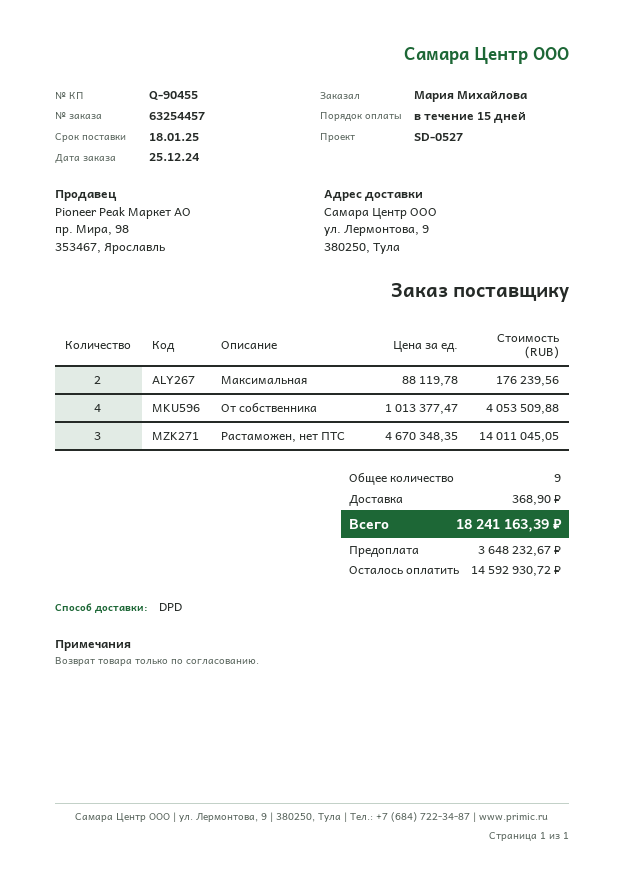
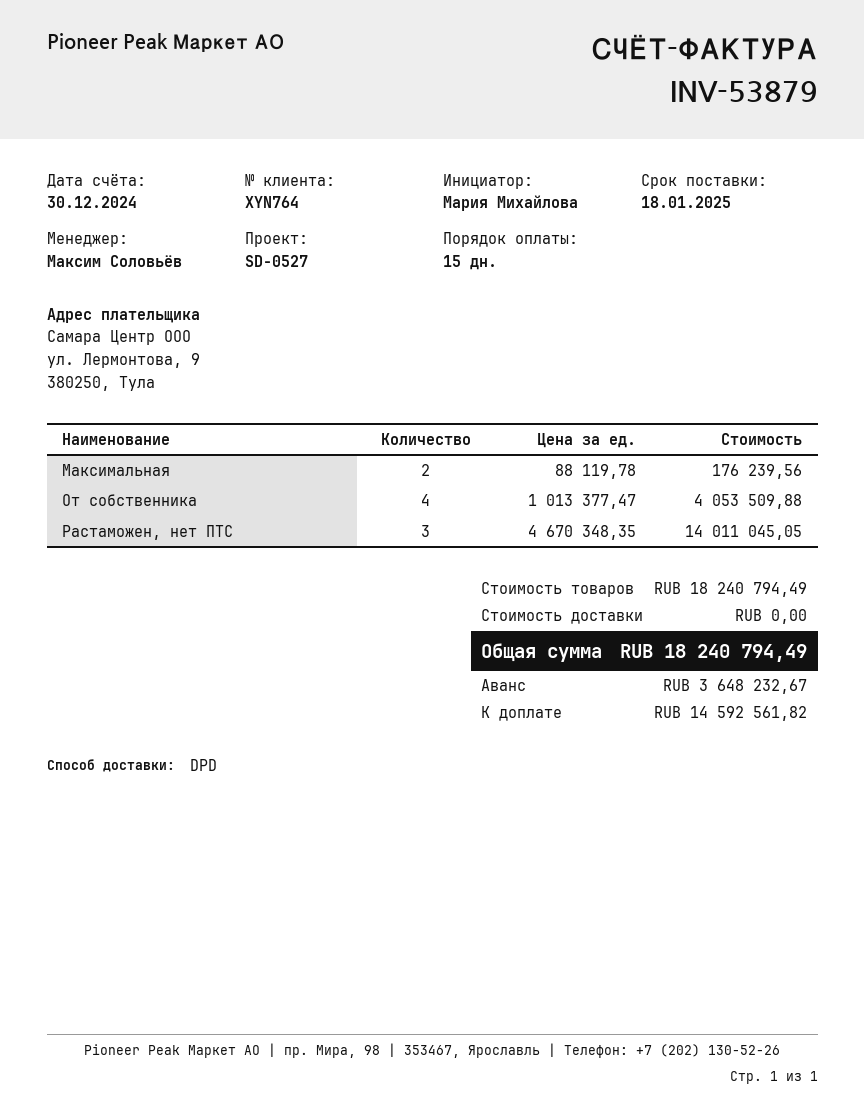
shipping: 368.90 -> 0.00
total: 18241163.39 -> 18240794.49
balance: 14592930.72 -> 14592561.82

